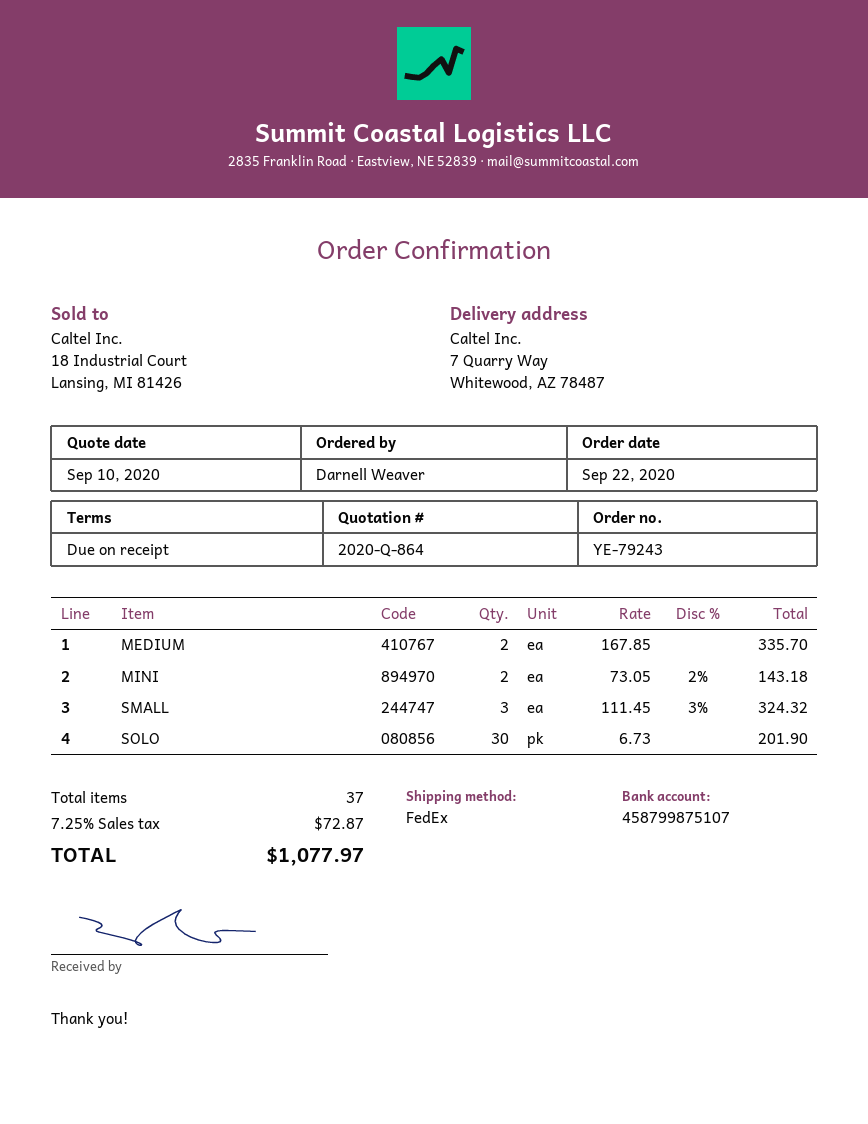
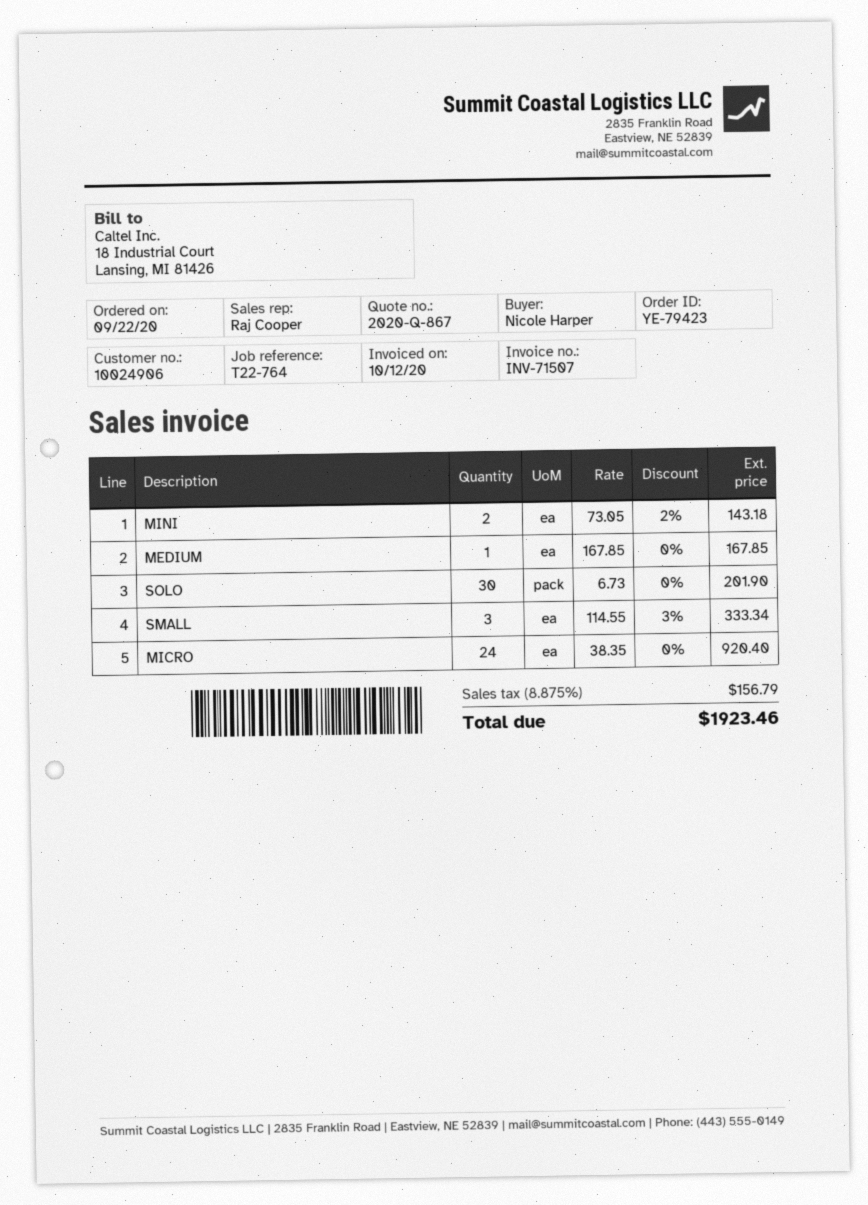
quote number: 2020-Q-864 -> 2020-Q-867
order number: YE-79243 -> YE-79423
ordered by: Darnell Weaver -> Nicole Harper
MEDIUM: 2 x 167.85 = 335.70 -> 1 x 167.85 = 167.85
SMALL: 3 x 111.45 - 3% = 324.32 -> 3 x 114.55 - 3% = 333.34
MICRO: none -> 24 x 38.35 = 920.40
tax: 7.25% = 72.87 -> 8.875% = 156.79
total: 1077.97 -> 1923.46

